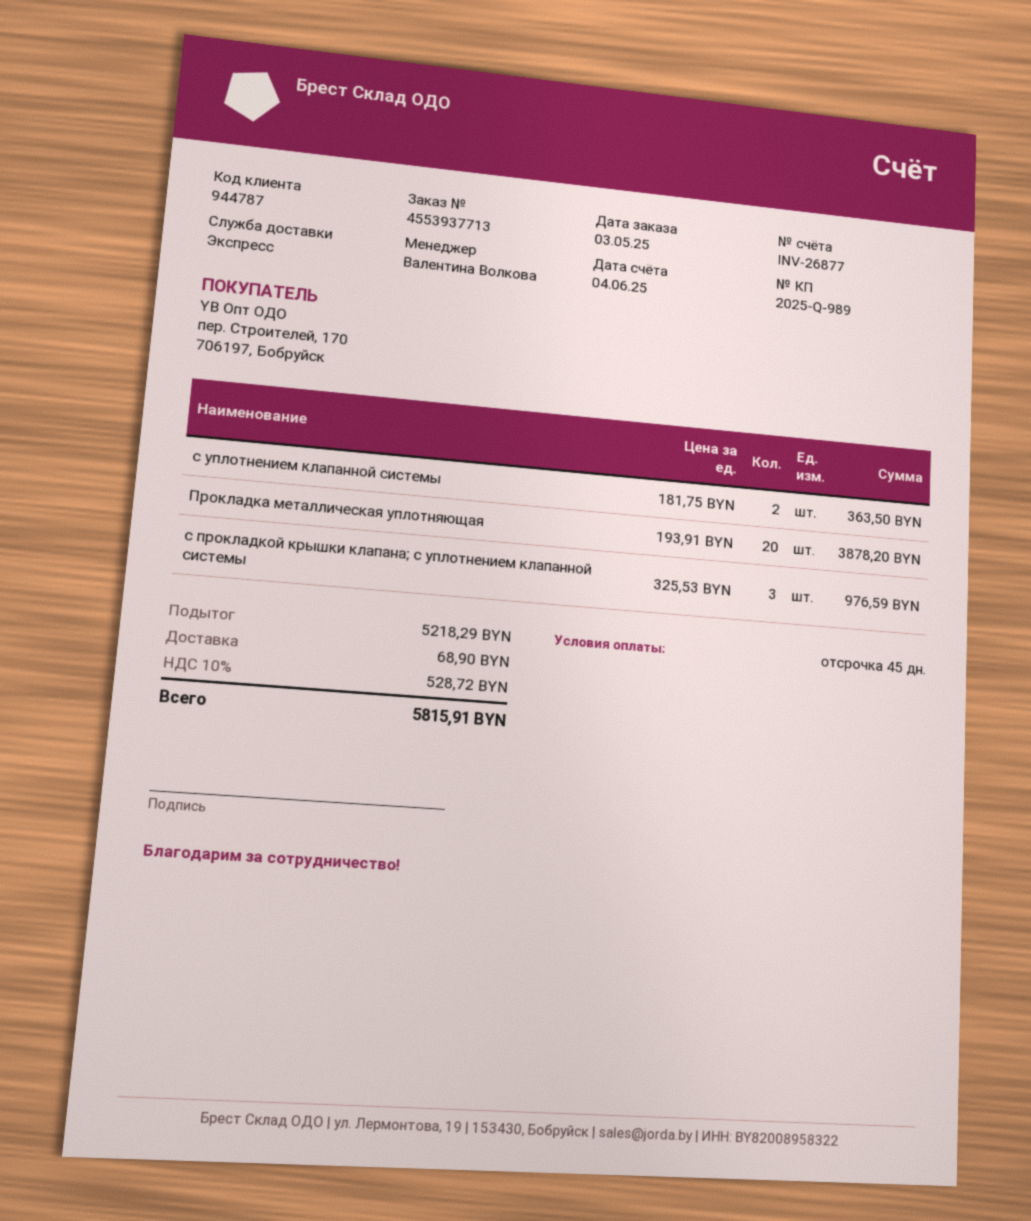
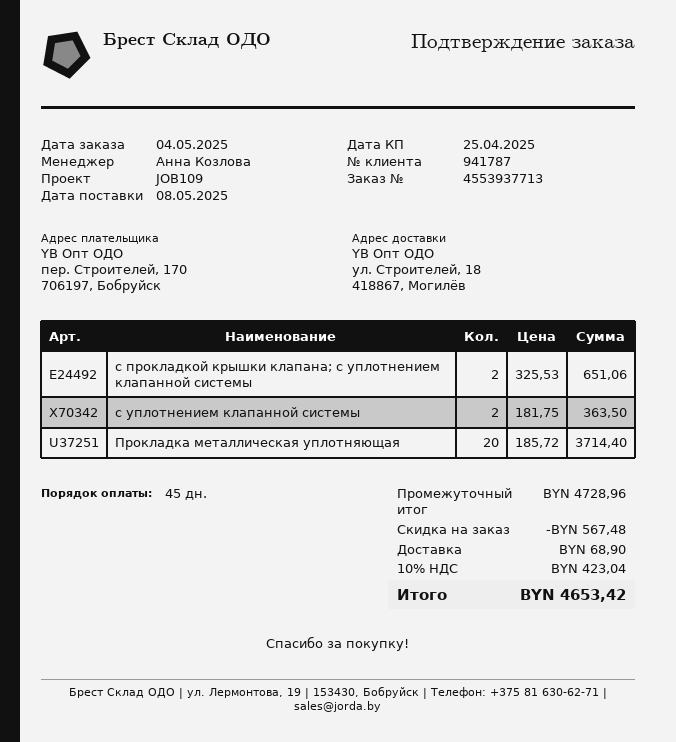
order date: 2025-05-03 -> 2025-05-04
customer number: 944787 -> 941787
sales rep: Валентина Волкова -> Анна Козлова
Прокладка металлическая уплотняющая: 20 x 193.91 = 3878.20 -> 20 x 185.72 = 3714.40
с прокладкой крышки клапана; с уплотнением клапанной системы: 3 x 325.53 = 976.59 -> 2 x 325.53 = 651.06
subtotal: 5218.29 -> 4728.96
discount: none -> 567.48
tax: 10% = 528.72 -> 10% = 423.04
total: 5815.91 -> 4653.42

